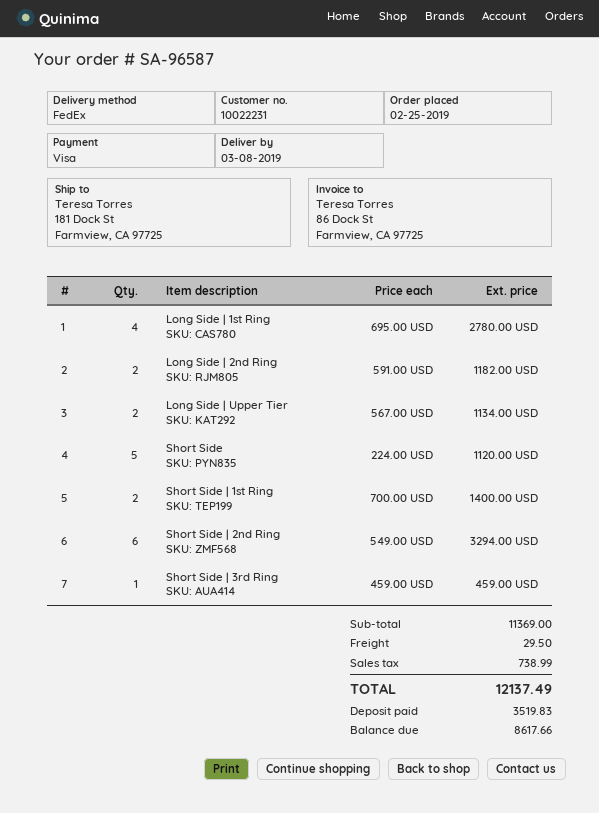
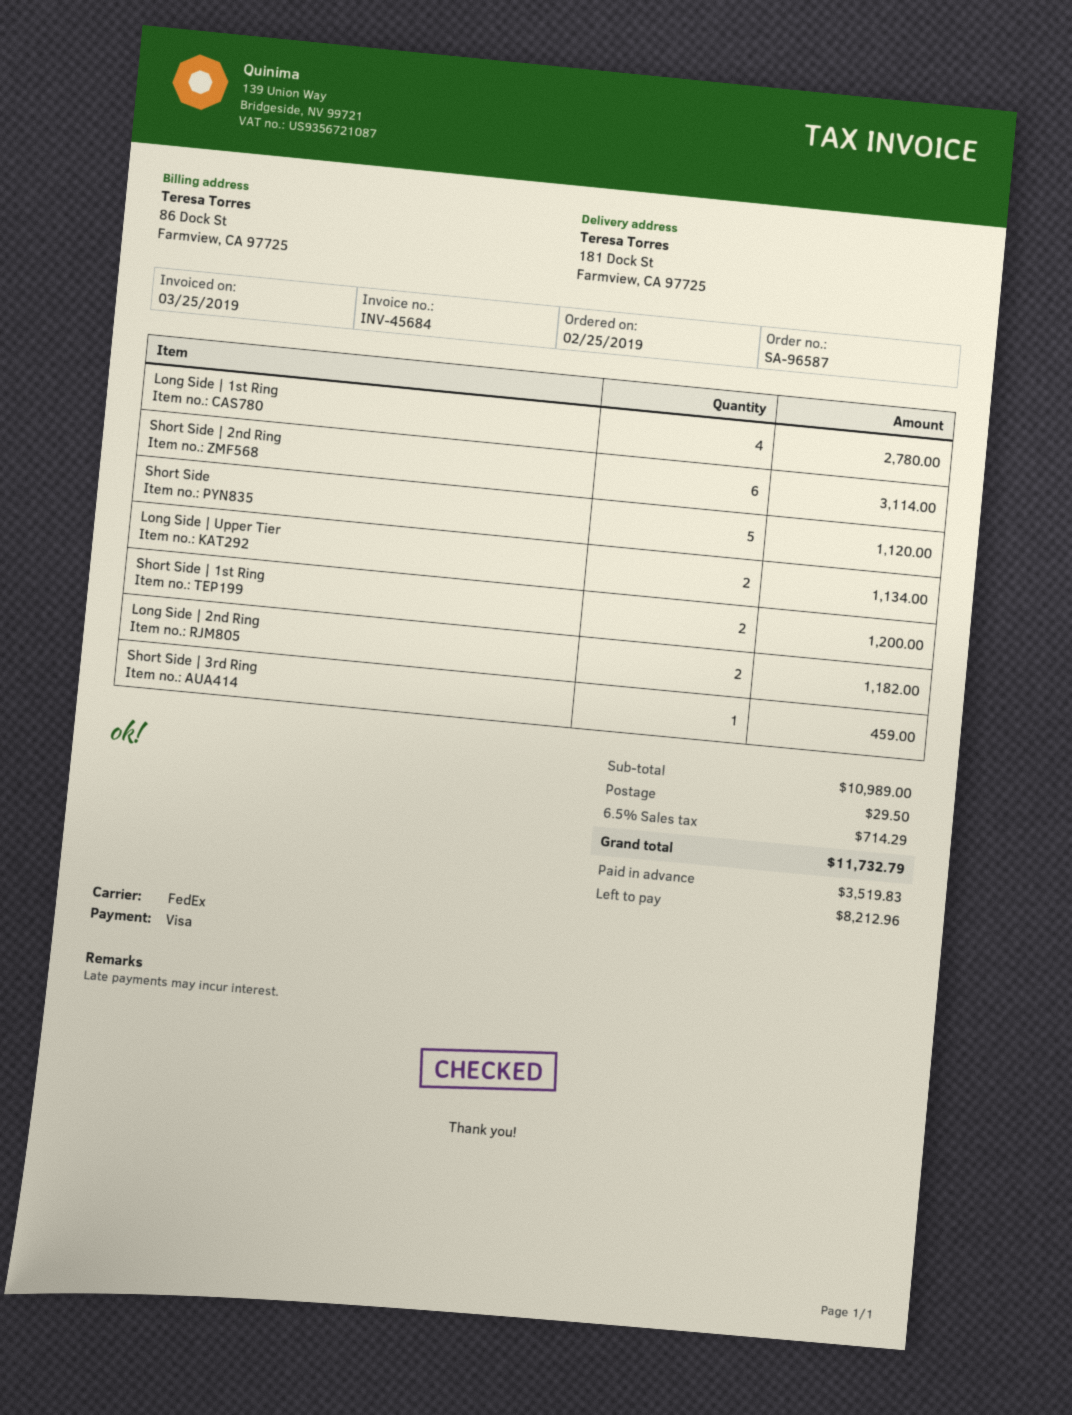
Short Side | 1st Ring: 2 for 1400.00 -> 2 for 1200.00
Short Side | 2nd Ring: 6 for 3294.00 -> 6 for 3114.00
subtotal: 11369.00 -> 10989.00
tax: 738.99 -> 714.29
total: 12137.49 -> 11732.79
balance: 8617.66 -> 8212.96

